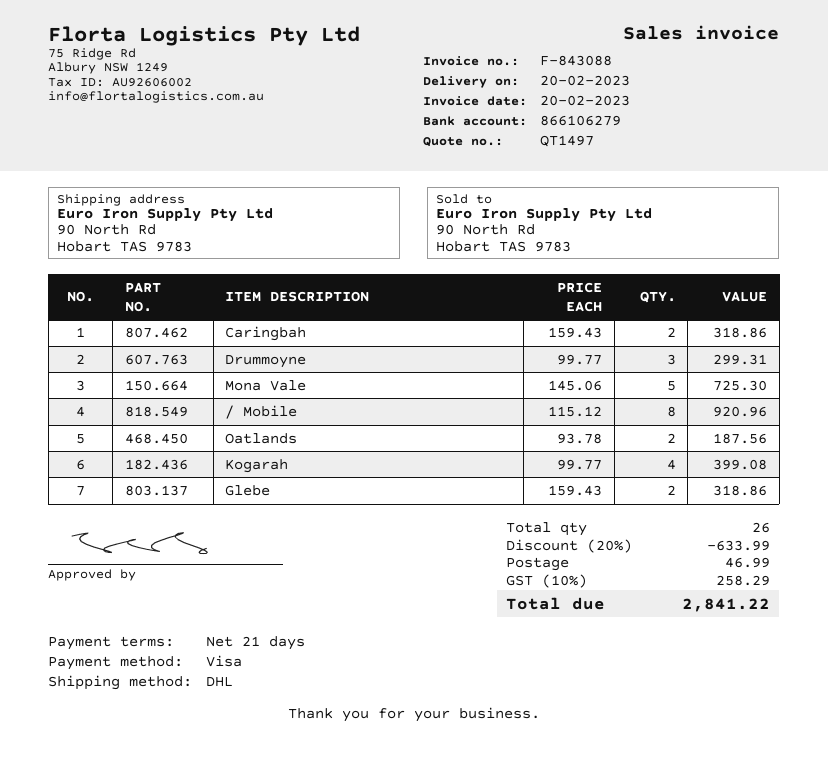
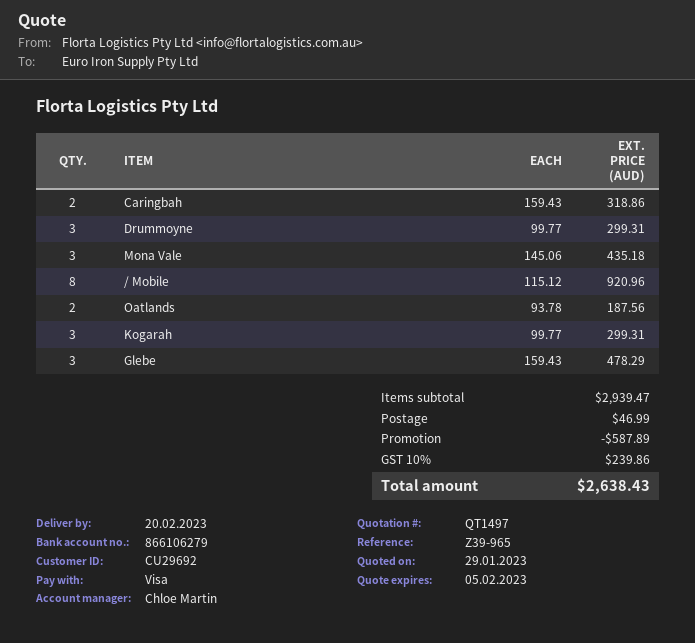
Mona Vale: 5 x 145.06 = 725.30 -> 3 x 145.06 = 435.18
Kogarah: 4 x 99.77 = 399.08 -> 3 x 99.77 = 299.31
Glebe: 2 x 159.43 = 318.86 -> 3 x 159.43 = 478.29
discount: 633.99 -> 587.89
tax: 10% = 258.29 -> 10% = 239.86
total: 2841.22 -> 2638.43

